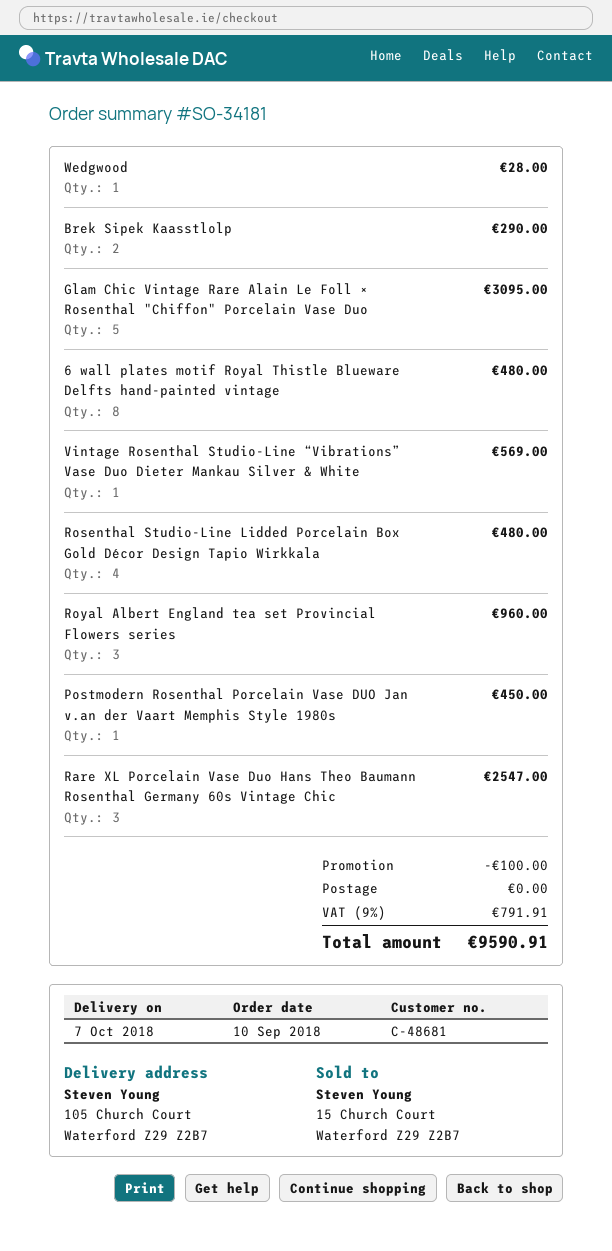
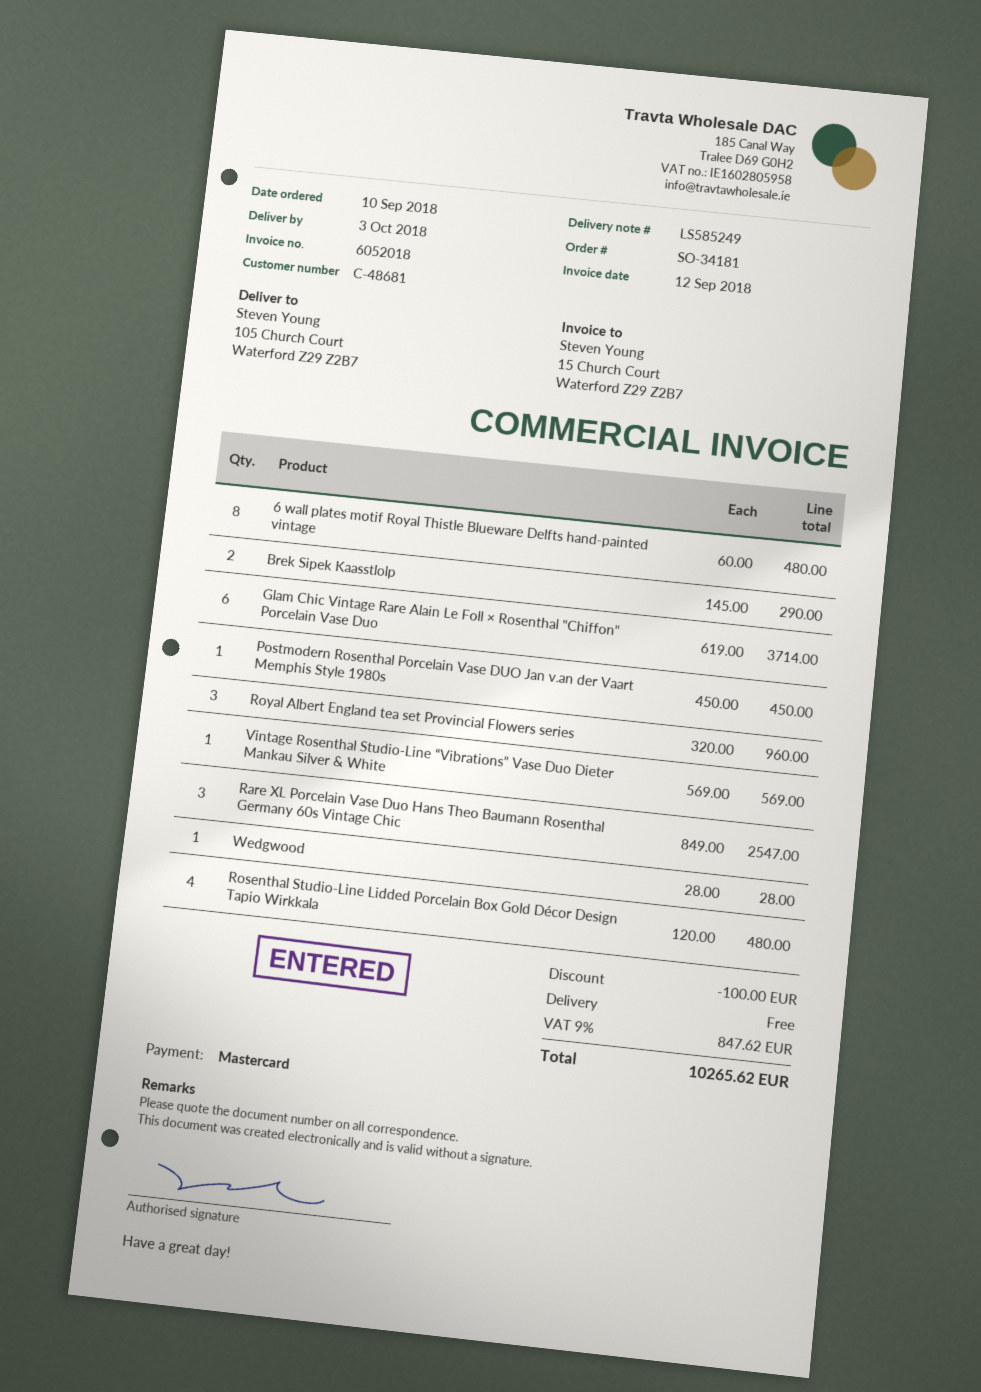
delivery date: 2018-10-07 -> 2018-10-03
Glam Chic Vintage Rare Alain Le Foll × Rosenthal "Chiffon" Porcelain Vase Duo: 5 for 3095.00 -> 6 for 3714.00
tax: 9% = 791.91 -> 9% = 847.62
total: 9590.91 -> 10265.62

